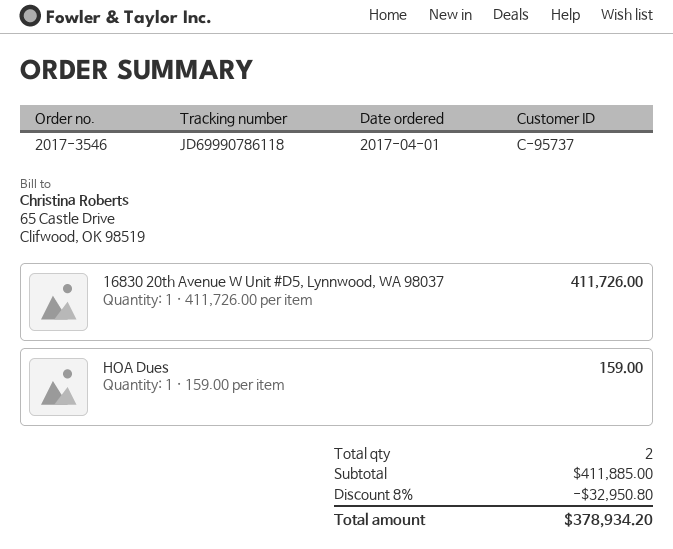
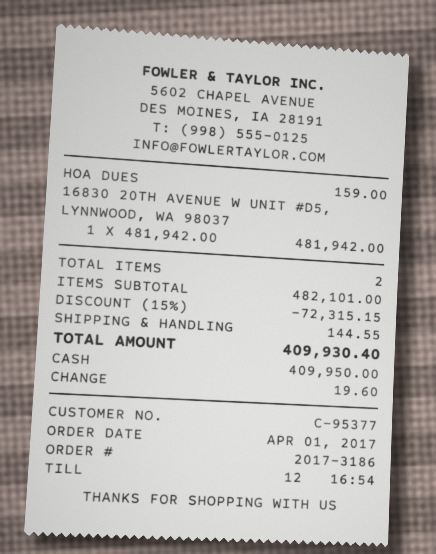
order number: 2017-3546 -> 2017-3186
customer number: C-95737 -> C-95377
16830 20th Avenue W Unit #D5, Lynnwood, WA 98037: 1 x 411726.00 = 411726.00 -> 1 x 481942.00 = 481942.00
subtotal: 411885.00 -> 482101.00
discount: 8% = 32950.80 -> 15% = 72315.15
shipping: none -> 144.55
total: 378934.20 -> 409930.40

